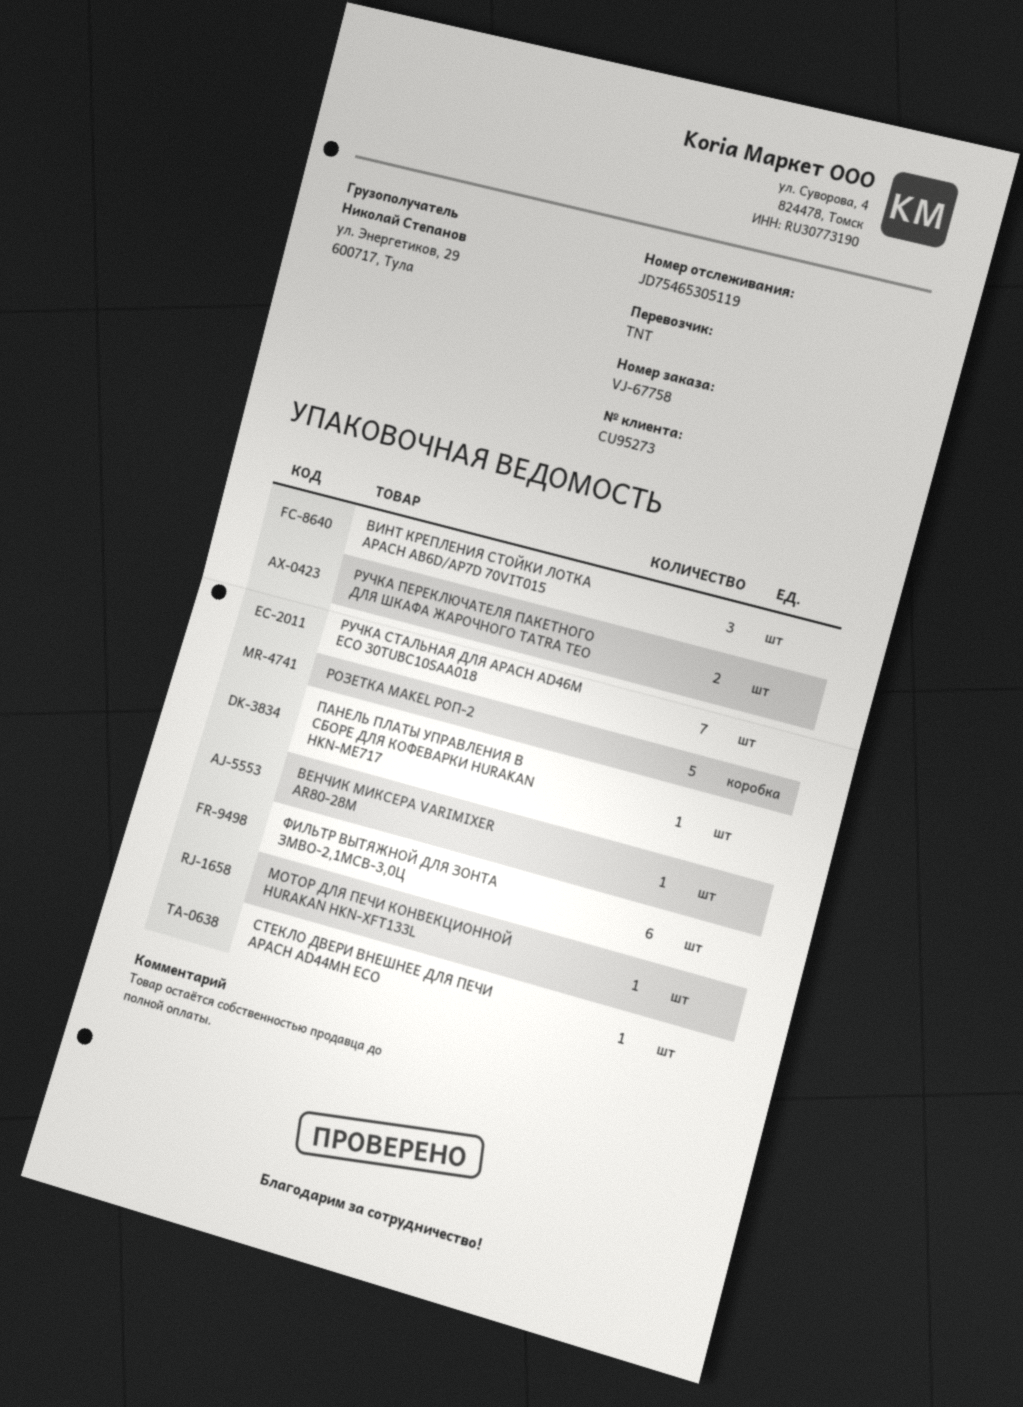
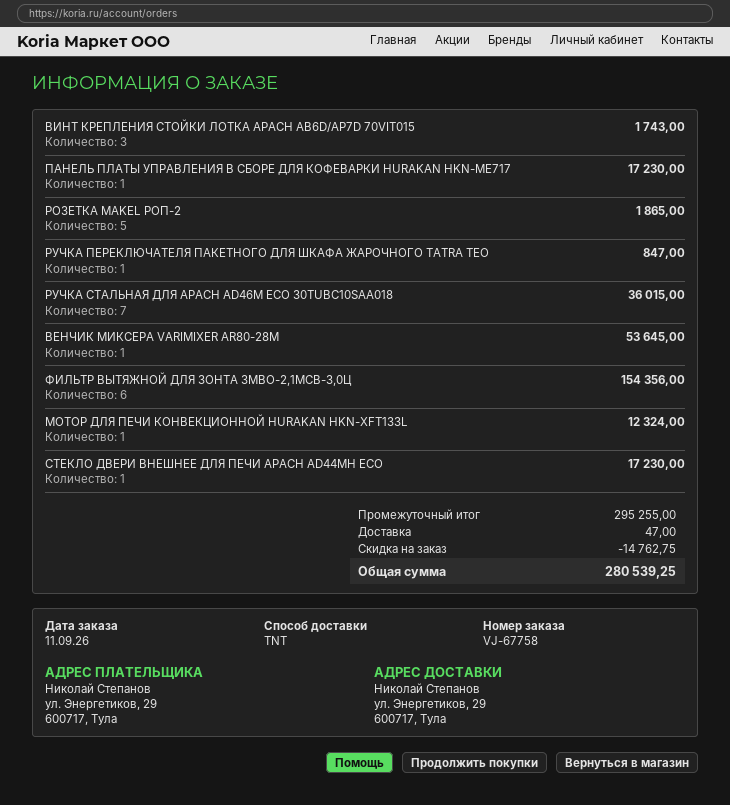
РУЧКА ПЕРЕКЛЮЧАТЕЛЯ ПАКЕТНОГО ДЛЯ ШКАФА ЖАРОЧНОГО TATRA TEO: 2 -> 1

